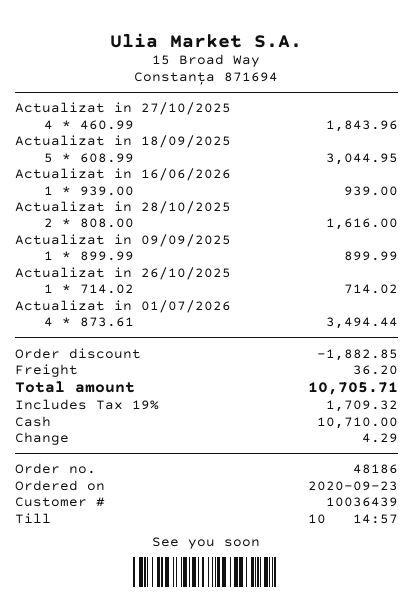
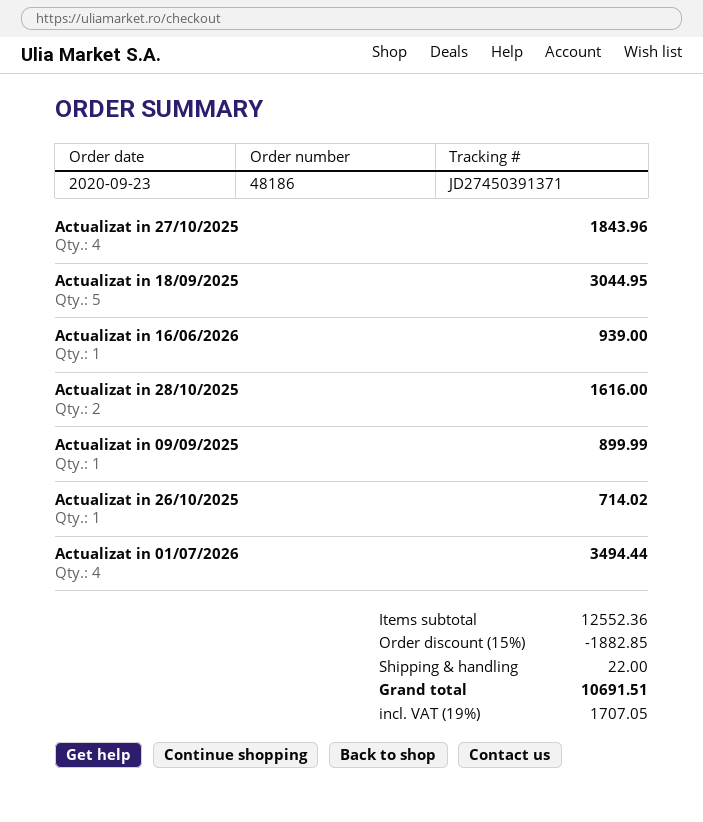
shipping: 36.20 -> 22.00
tax: 19% = 1709.32 -> 19% = 1707.05
total: 10705.71 -> 10691.51

